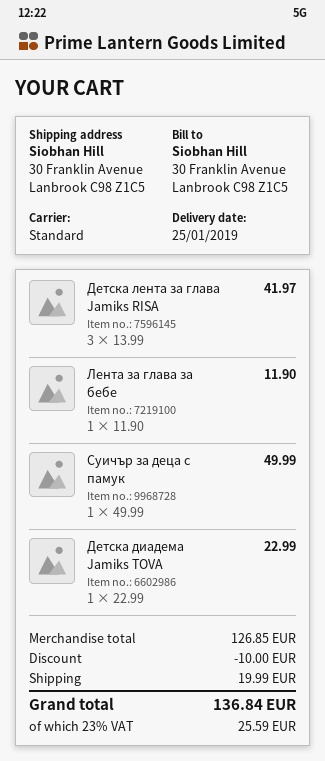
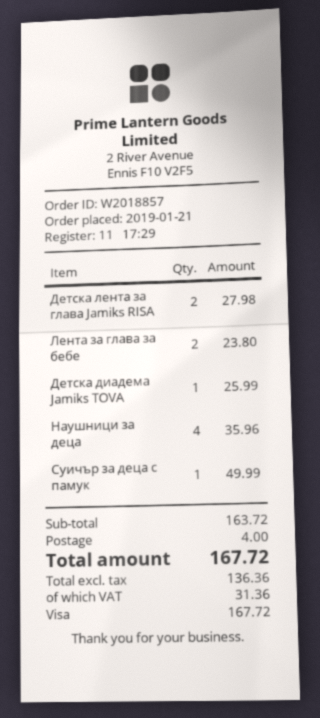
Детска лента за глава Jamiks RISA: 3 for 41.97 -> 2 for 27.98
Лента за глава за бебе: 1 for 11.90 -> 2 for 23.80
Детска диадема Jamiks TOVA: 1 for 22.99 -> 1 for 25.99
Наушници за деца: none -> 4 for 35.96
subtotal: 126.85 -> 163.72
discount: 10.00 -> none
shipping: 19.99 -> 4.00
tax: 25.59 -> 31.36
total: 136.84 -> 167.72

